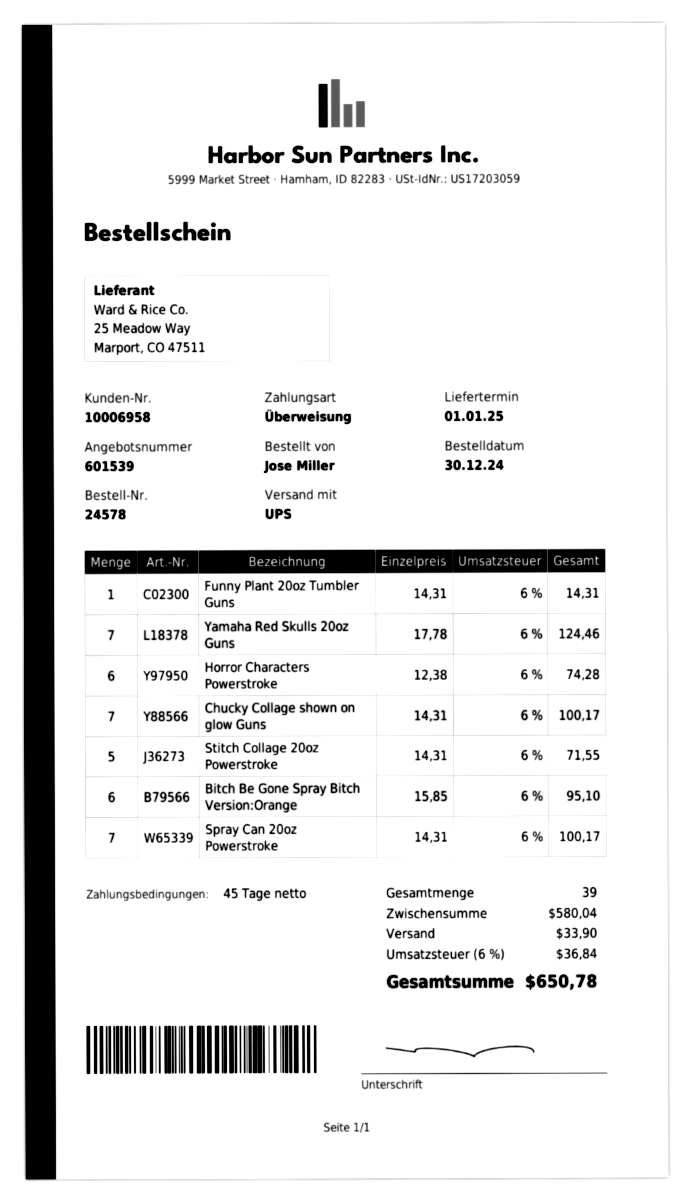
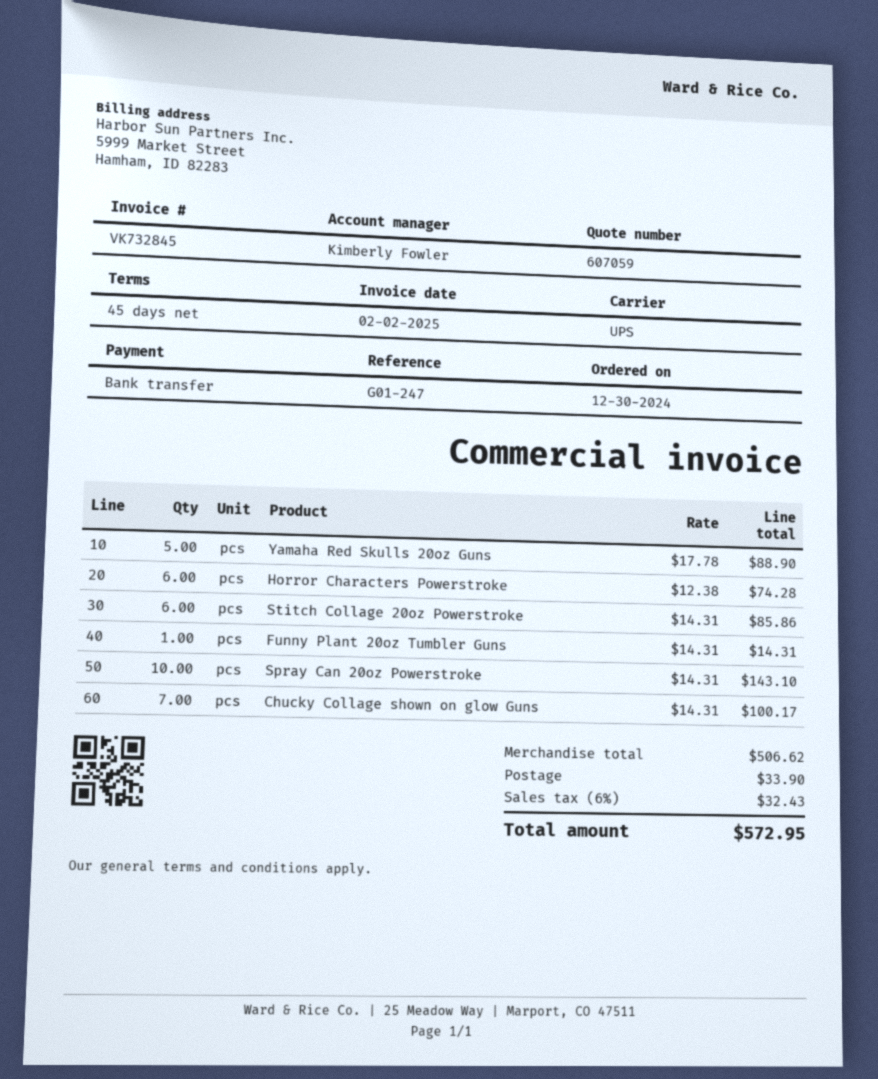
quote number: 601539 -> 607059
Yamaha Red Skulls 20oz Guns: 7 x 17.78 = 124.46 -> 5 x 17.78 = 88.90
Stitch Collage 20oz Powerstroke: 5 x 14.31 = 71.55 -> 6 x 14.31 = 85.86
Bitch Be Gone Spray Bitch Version:Orange: 6 x 15.85 = 95.10 -> none
Spray Can 20oz Powerstroke: 7 x 14.31 = 100.17 -> 10 x 14.31 = 143.10
subtotal: 580.04 -> 506.62
tax: 6% = 36.84 -> 6% = 32.43
total: 650.78 -> 572.95

